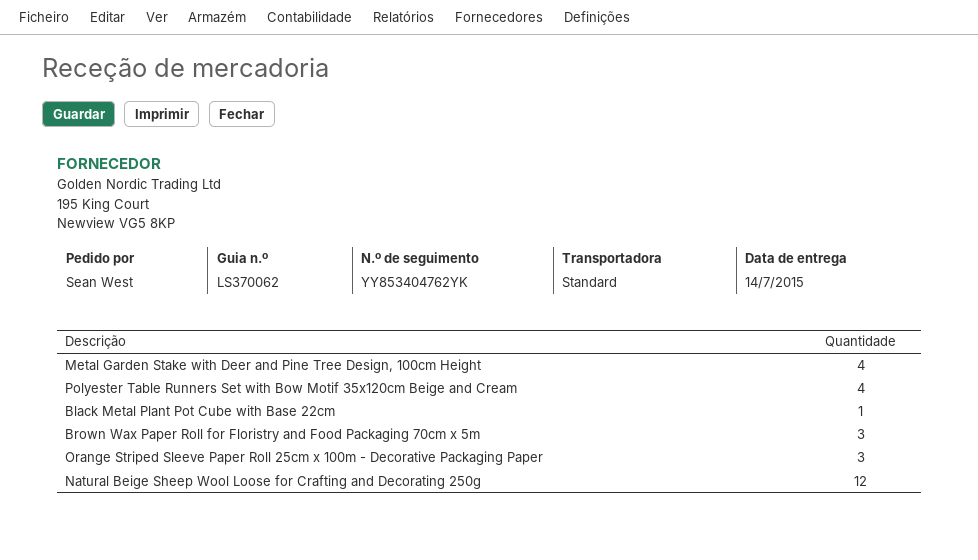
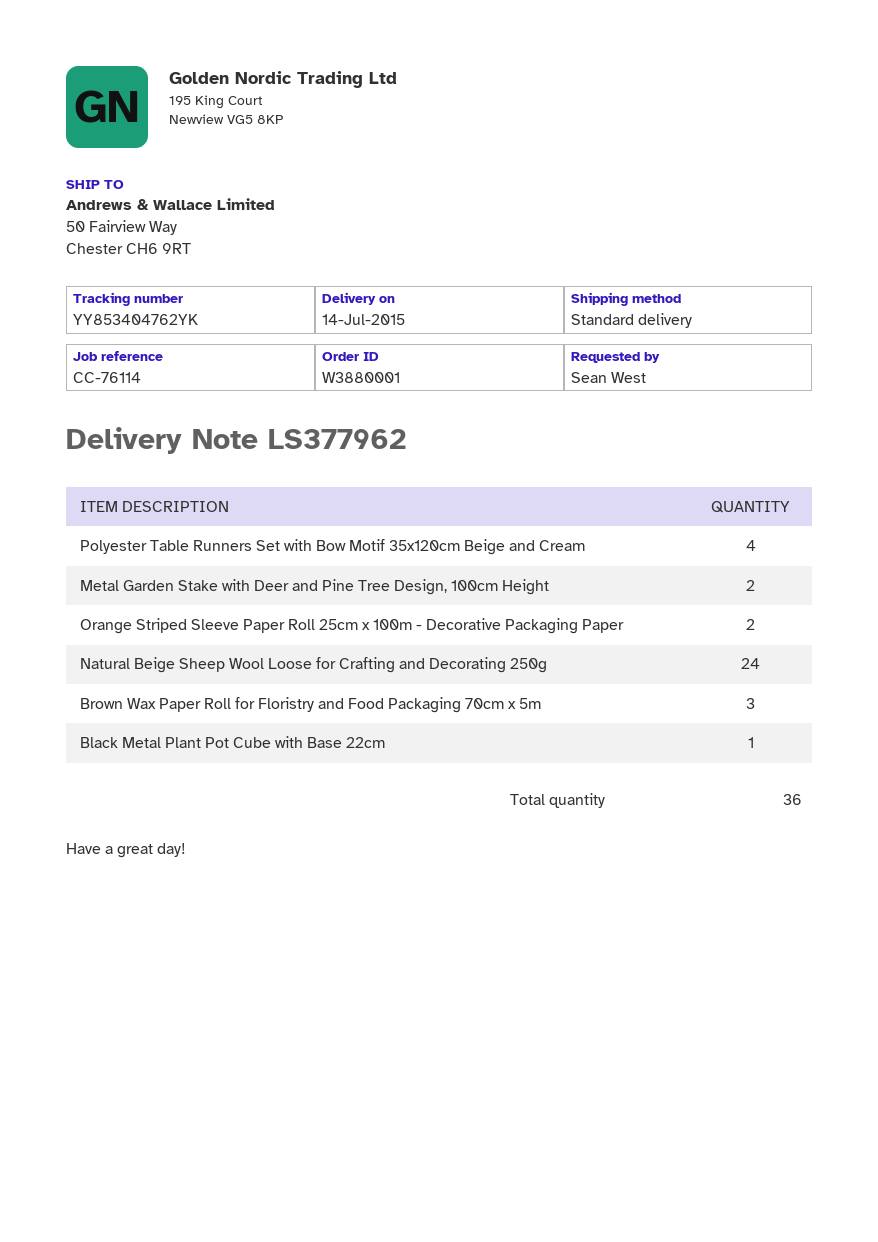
delivery note number: LS370062 -> LS377962
Metal Garden Stake with Deer and Pine Tree Design, 100cm Height: 4 -> 2
Orange Striped Sleeve Paper Roll 25cm x 100m - Decorative Packaging Paper: 3 -> 2
Natural Beige Sheep Wool Loose for Crafting and Decorating 250g: 12 -> 24

